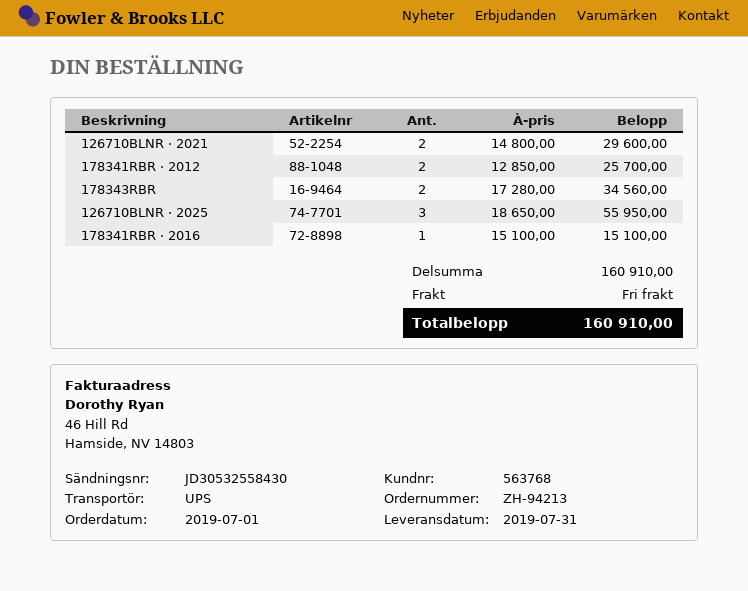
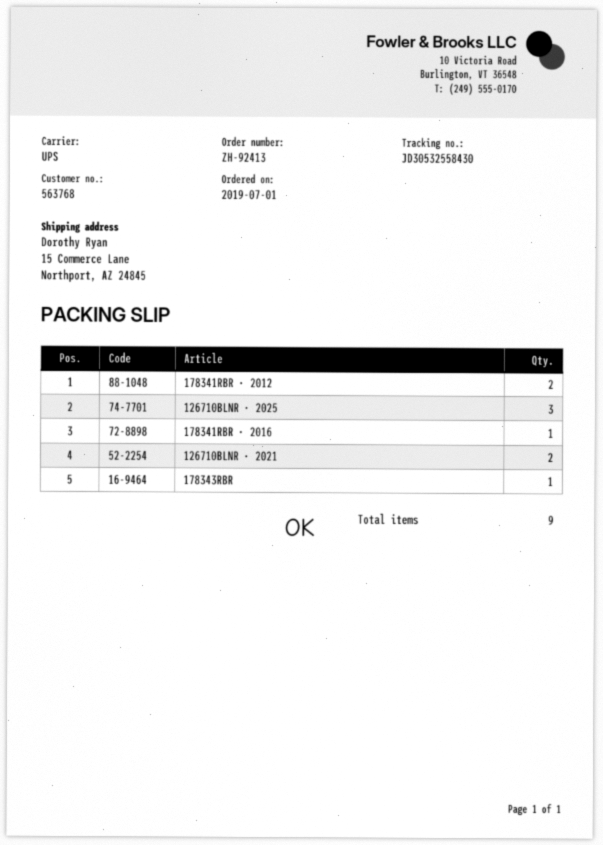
order number: ZH-94213 -> ZH-92413
178343RBR: 2 -> 1

